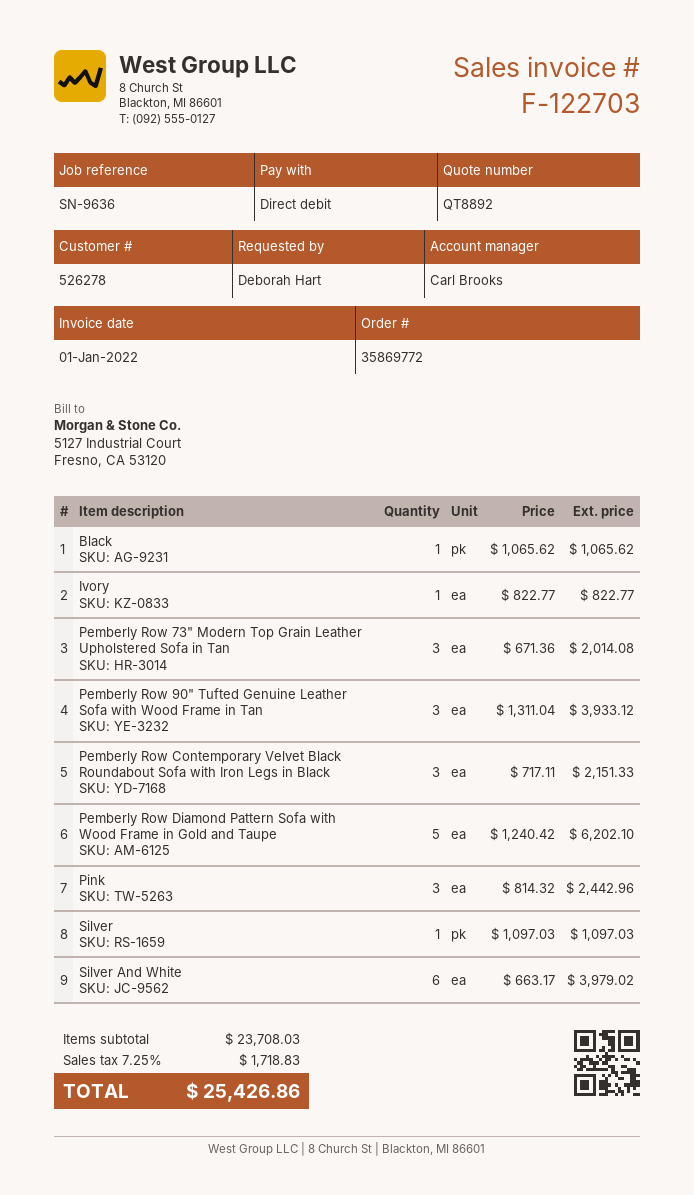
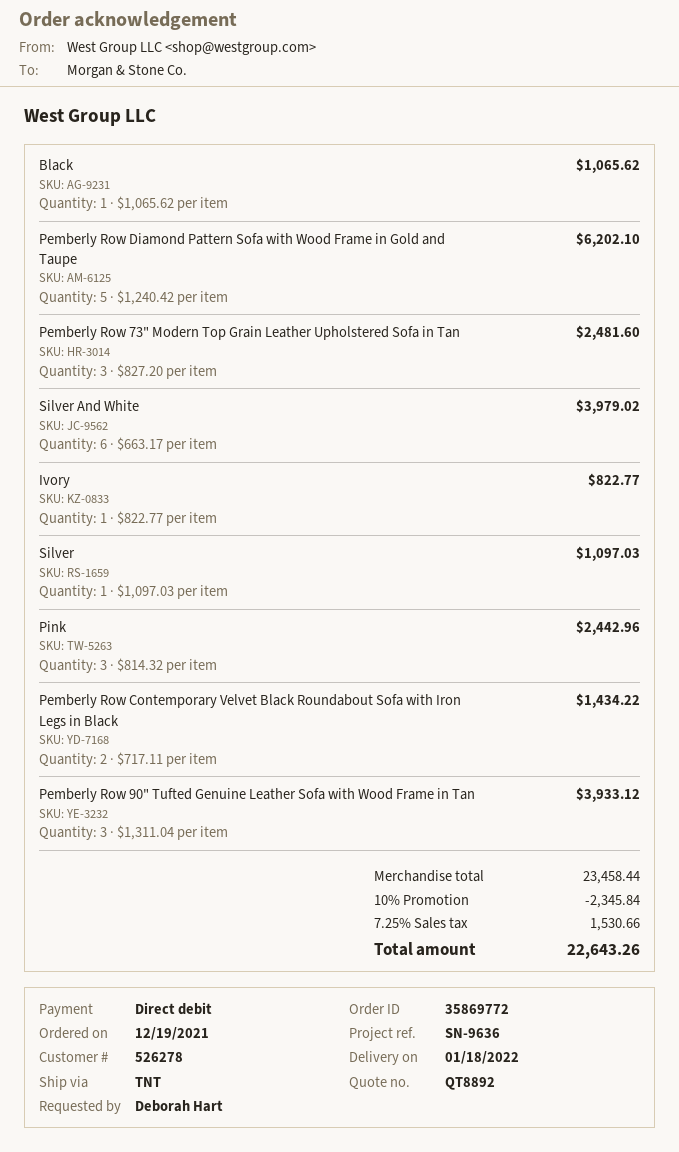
Pemberly Row 73" Modern Top Grain Leather Upholstered Sofa in Tan: 3 x 671.36 = 2014.08 -> 3 x 827.20 = 2481.60
Pemberly Row Contemporary Velvet Black Roundabout Sofa with Iron Legs in Black: 3 x 717.11 = 2151.33 -> 2 x 717.11 = 1434.22
subtotal: 23708.03 -> 23458.44
discount: none -> 10% = 2345.84
tax: 7.25% = 1718.83 -> 7.25% = 1530.66
total: 25426.86 -> 22643.26

